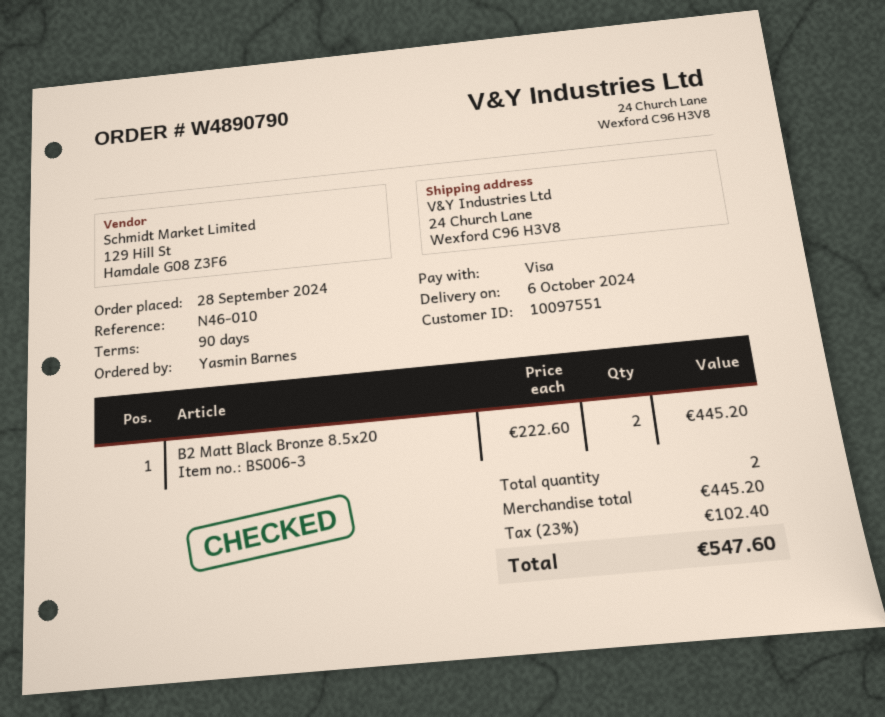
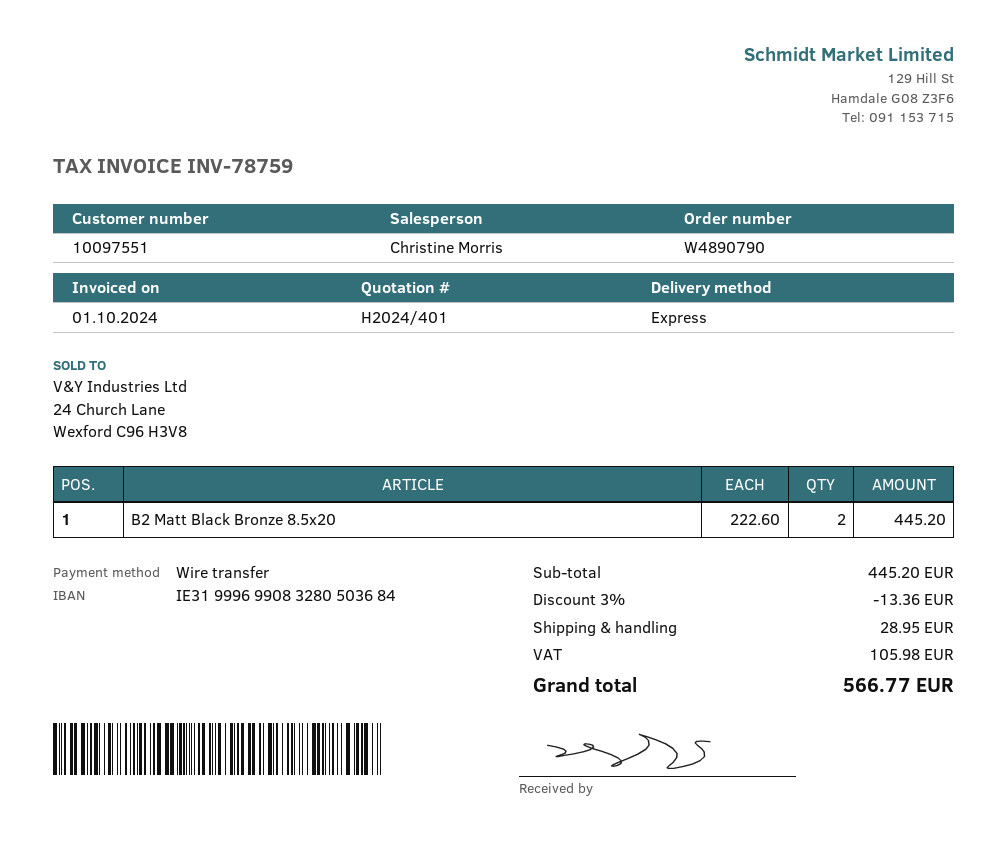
payment method: Visa -> bank transfer
discount: none -> 3% = 13.36
shipping: none -> 28.95
tax: 102.40 -> 105.98
total: 547.60 -> 566.77

